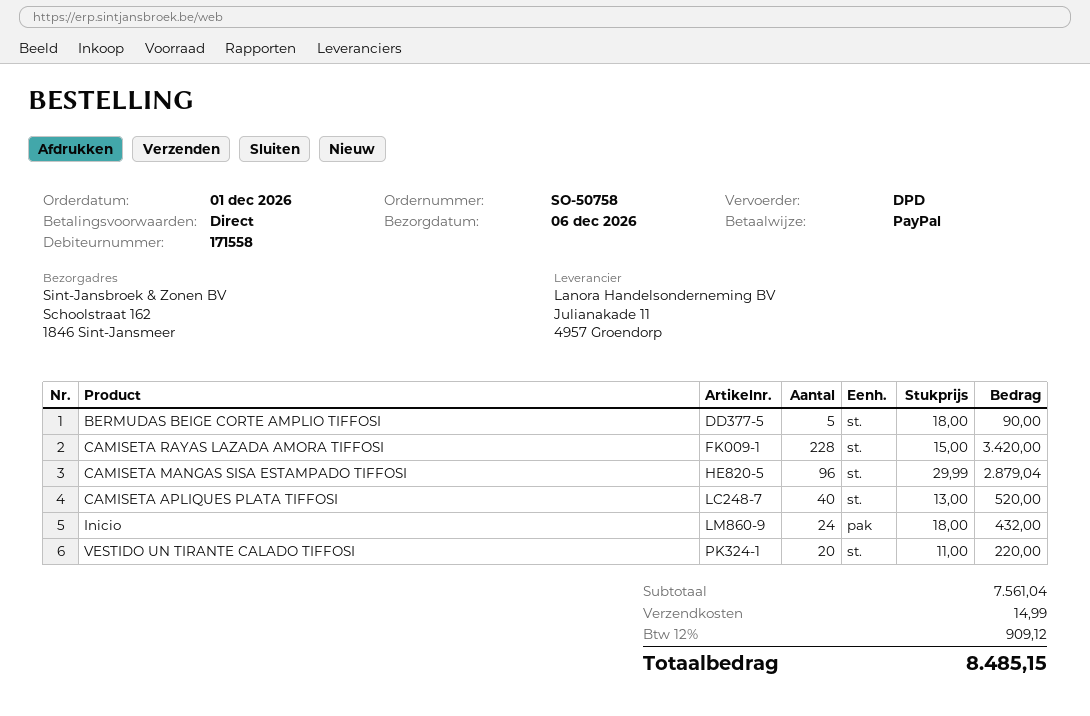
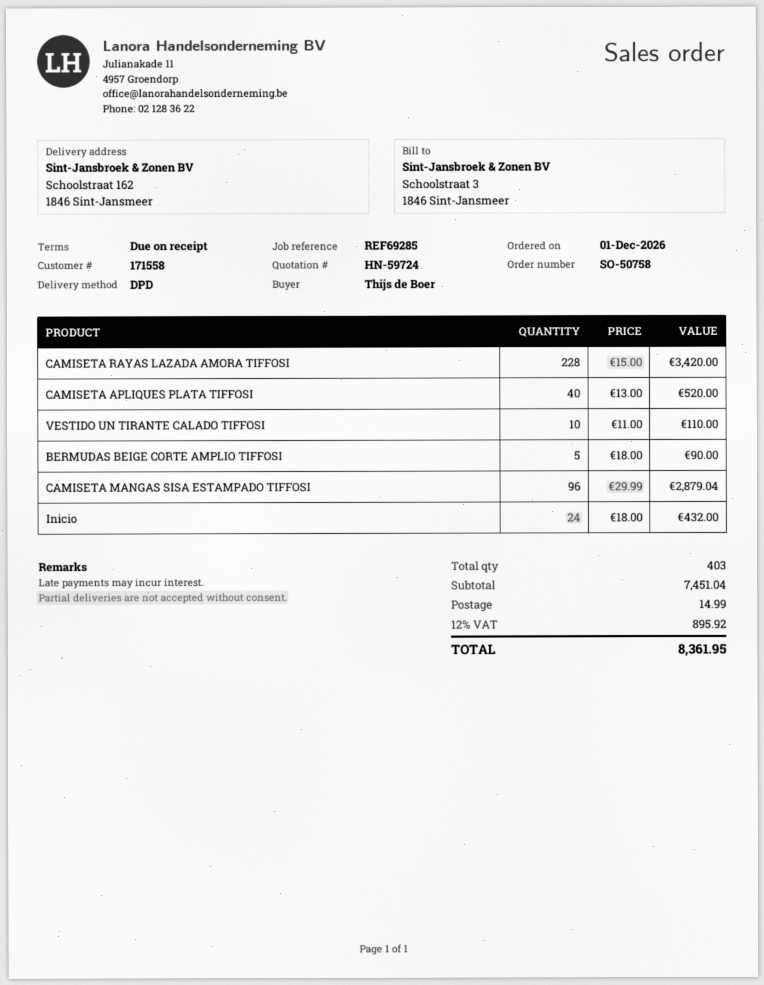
VESTIDO UN TIRANTE CALADO TIFFOSI: 20 x 11.00 = 220.00 -> 10 x 11.00 = 110.00
subtotal: 7561.04 -> 7451.04
tax: 12% = 909.12 -> 12% = 895.92
total: 8485.15 -> 8361.95

